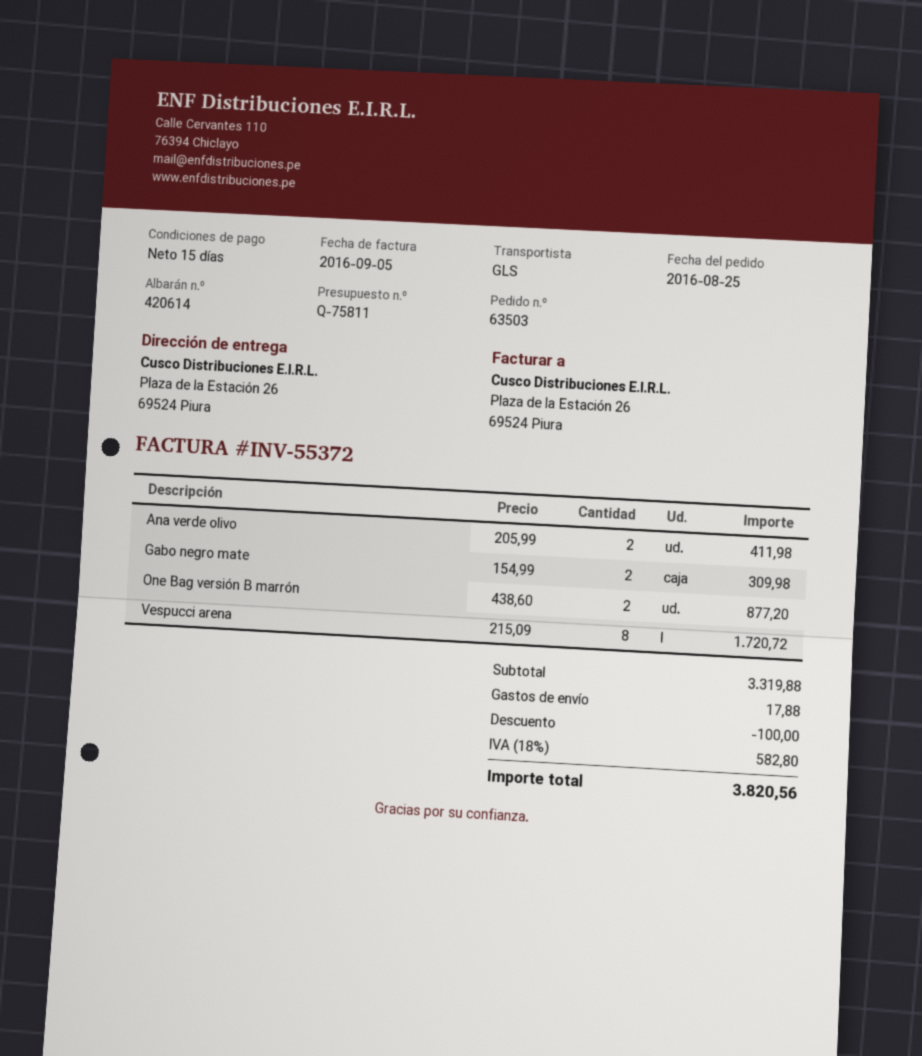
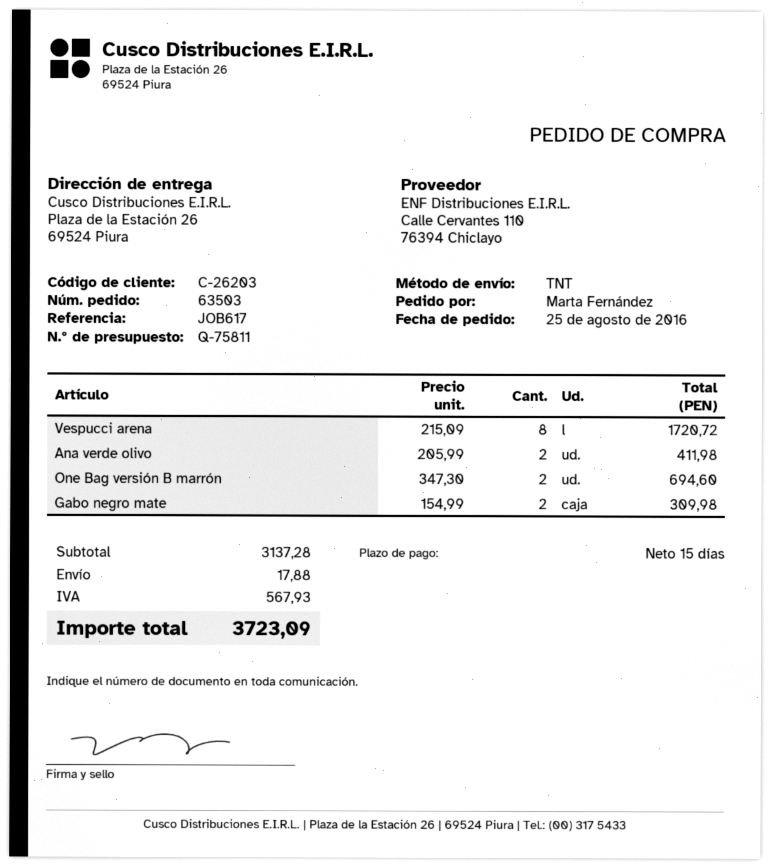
shipping method: GLS -> TNT
One Bag versión B marrón: 2 x 438.60 = 877.20 -> 2 x 347.30 = 694.60
subtotal: 3319.88 -> 3137.28
discount: 100.00 -> none
tax: 582.80 -> 567.93
total: 3820.56 -> 3723.09

